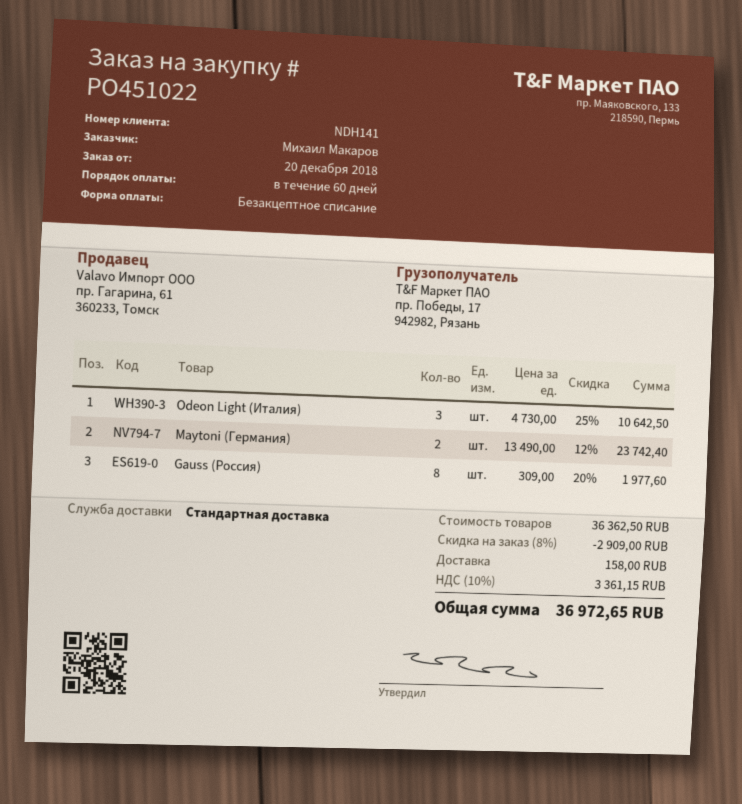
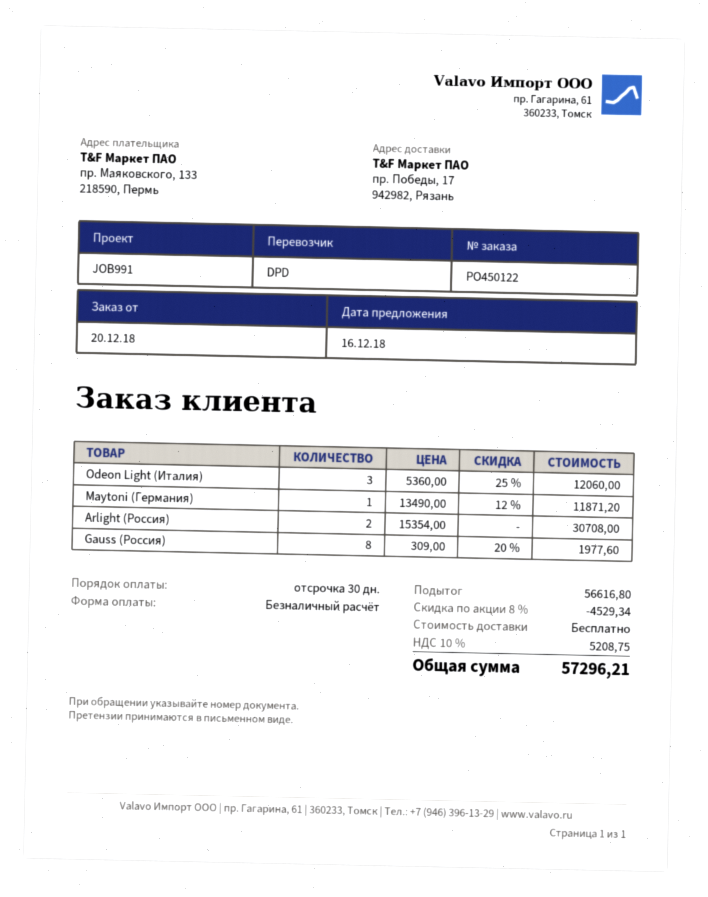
order number: PO451022 -> PO450122
payment terms: 60 days -> 30 days
payment method: direct debit -> bank transfer
shipping method: standard -> DPD
Odeon Light (Италия): 3 x 4730.00 - 25% = 10642.50 -> 3 x 5360.00 - 25% = 12060.00
Maytoni (Германия): 2 x 13490.00 - 12% = 23742.40 -> 1 x 13490.00 - 12% = 11871.20
Arlight (Россия): none -> 2 x 15354.00 = 30708.00
subtotal: 36362.50 -> 56616.80
discount: 8% = 2909.00 -> 8% = 4529.34
shipping: 158.00 -> 0.00
tax: 10% = 3361.15 -> 10% = 5208.75
total: 36972.65 -> 57296.21

